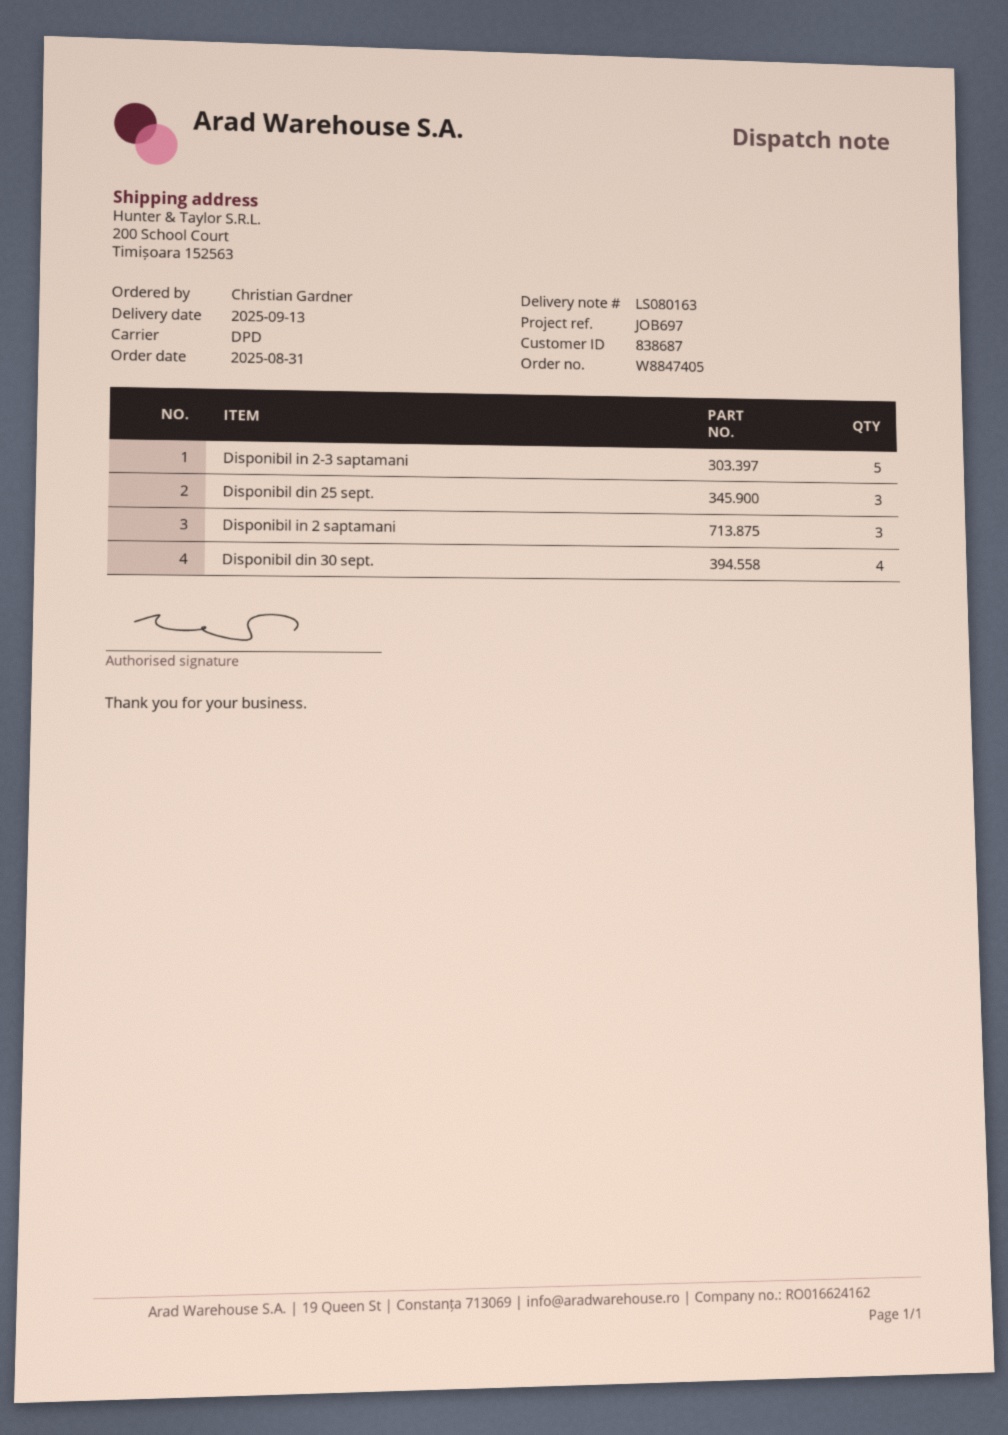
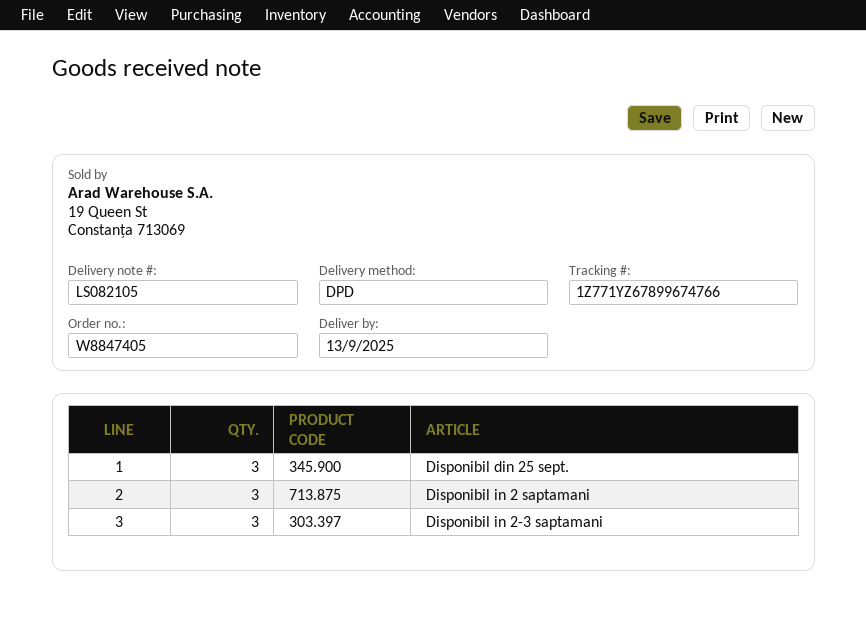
delivery note number: LS080163 -> LS082105
Disponibil in 2-3 saptamani: 5 -> 3
Disponibil din 30 sept.: 4 -> none

